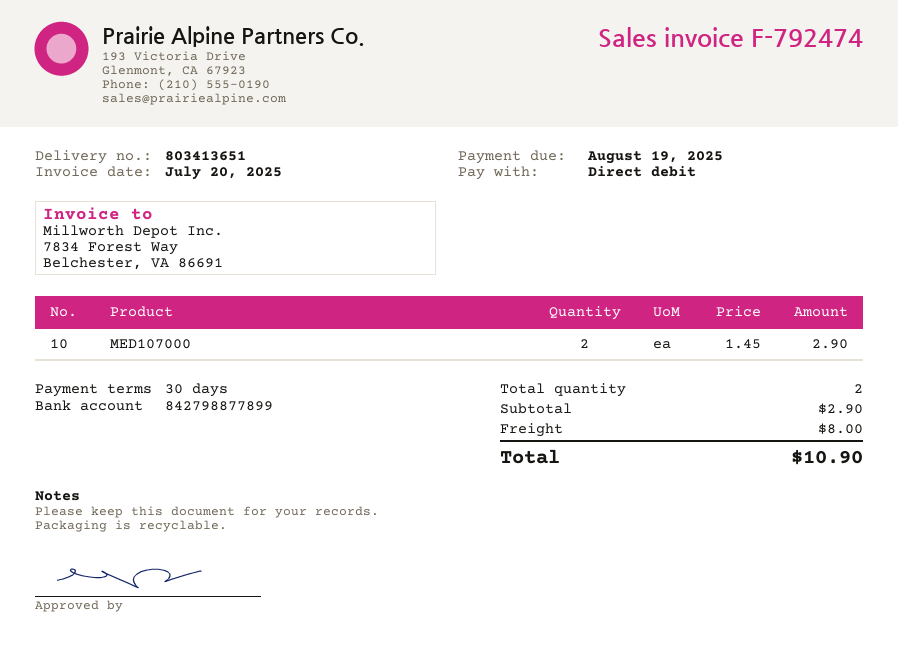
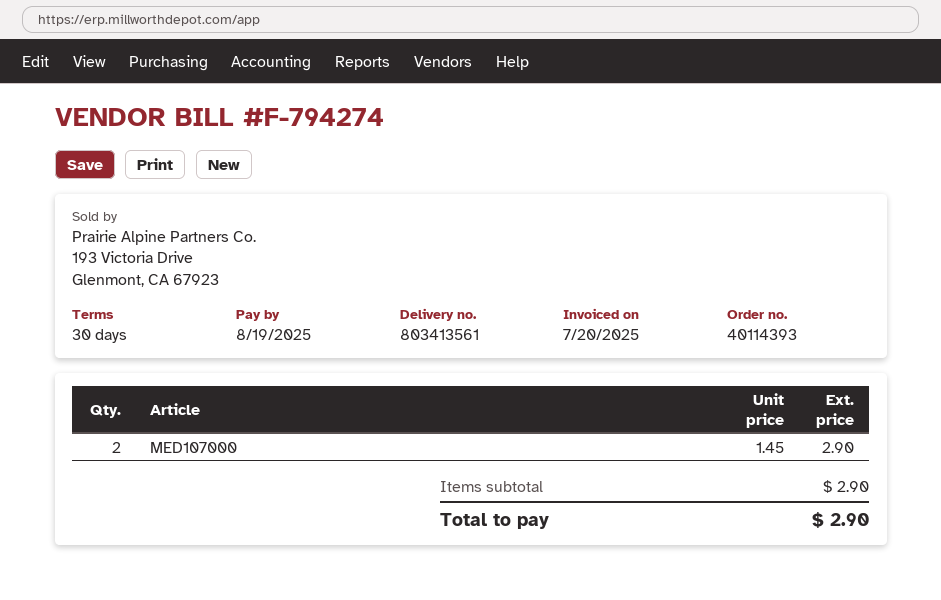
delivery note number: 803413651 -> 803413561
invoice number: F-792474 -> F-794274
shipping: 8.00 -> none
total: 10.90 -> 2.90

